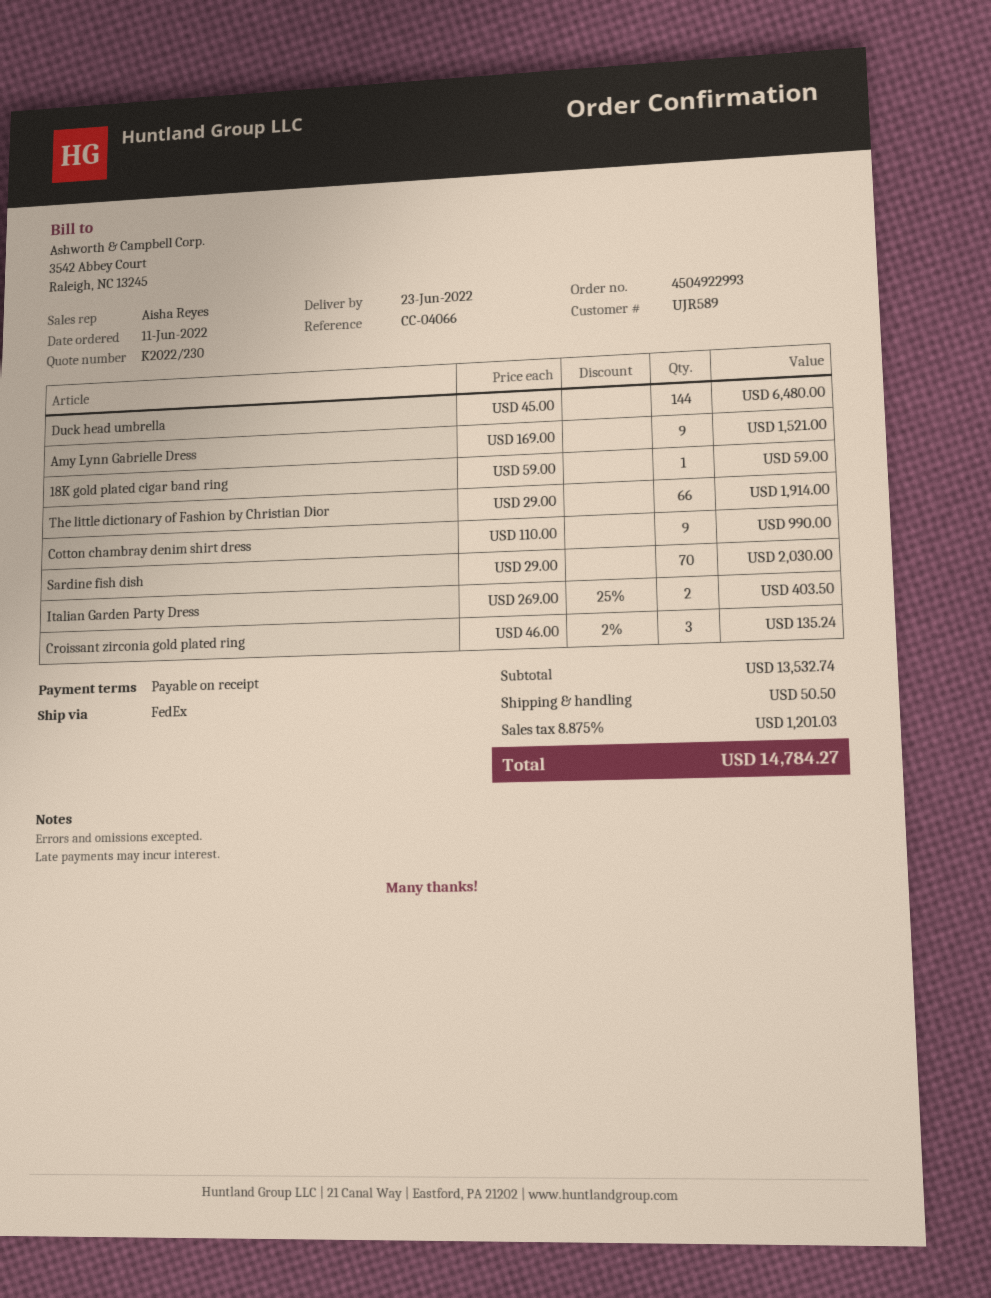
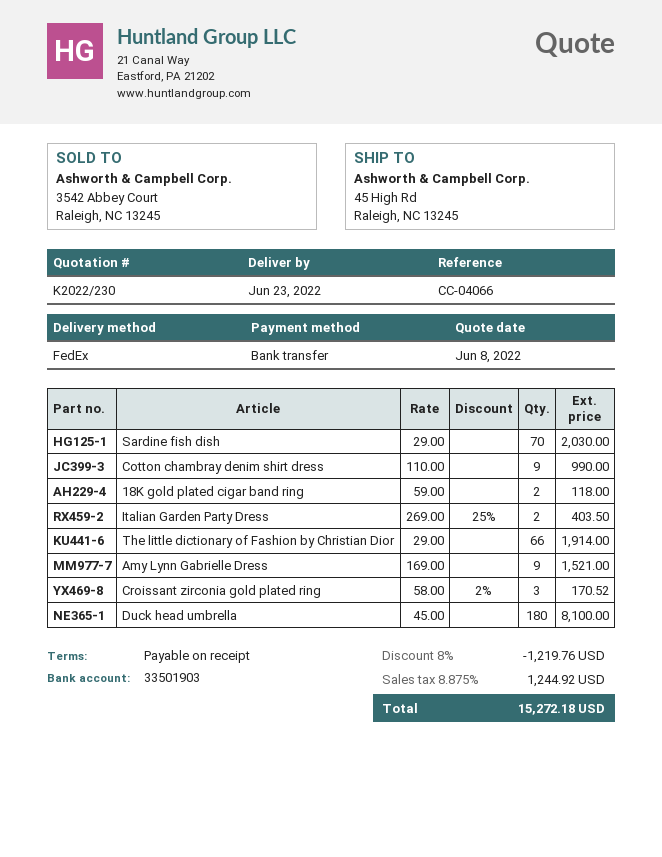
Duck head umbrella: 144 x 45.00 = 6480.00 -> 180 x 45.00 = 8100.00
18K gold plated cigar band ring: 1 x 59.00 = 59.00 -> 2 x 59.00 = 118.00
Croissant zirconia gold plated ring: 3 x 46.00 - 2% = 135.24 -> 3 x 58.00 - 2% = 170.52
discount: none -> 8% = 1219.76
shipping: 50.50 -> none
tax: 8.875% = 1201.03 -> 8.875% = 1244.92
total: 14784.27 -> 15272.18

